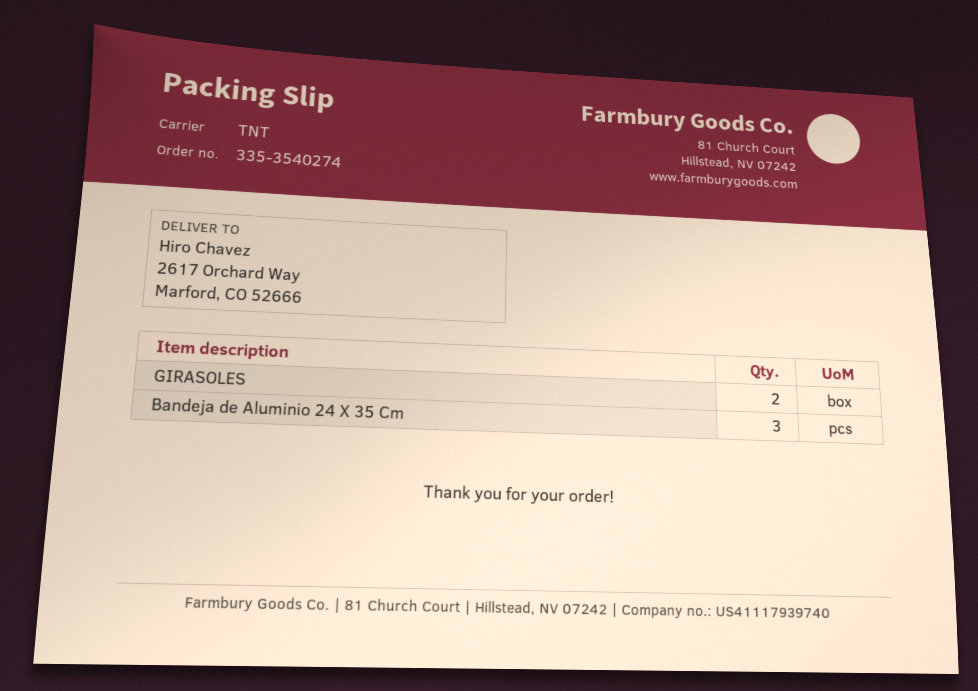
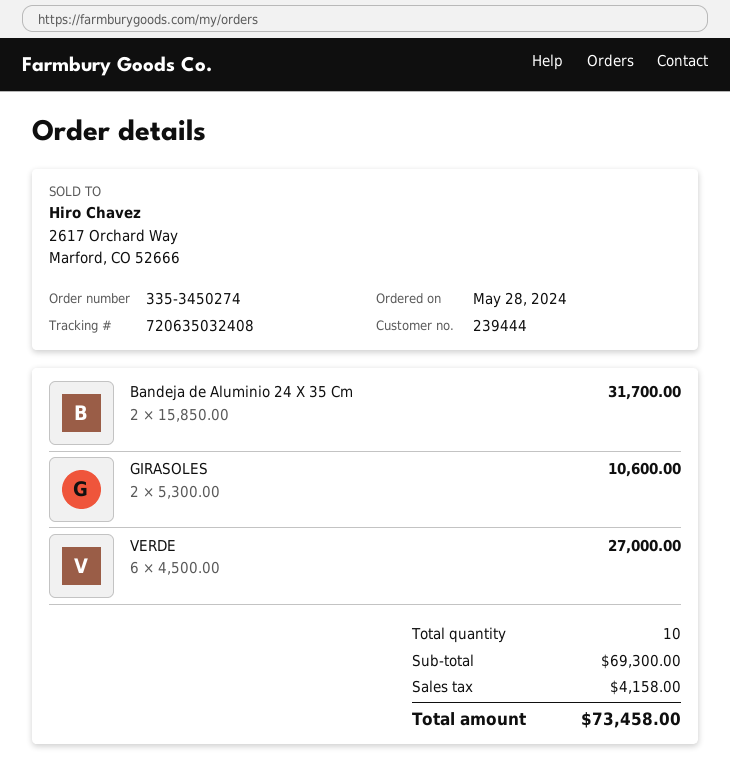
order number: 335-3540274 -> 335-3450274
Bandeja de Aluminio 24 X 35 Cm: 3 -> 2
VERDE: none -> 6

